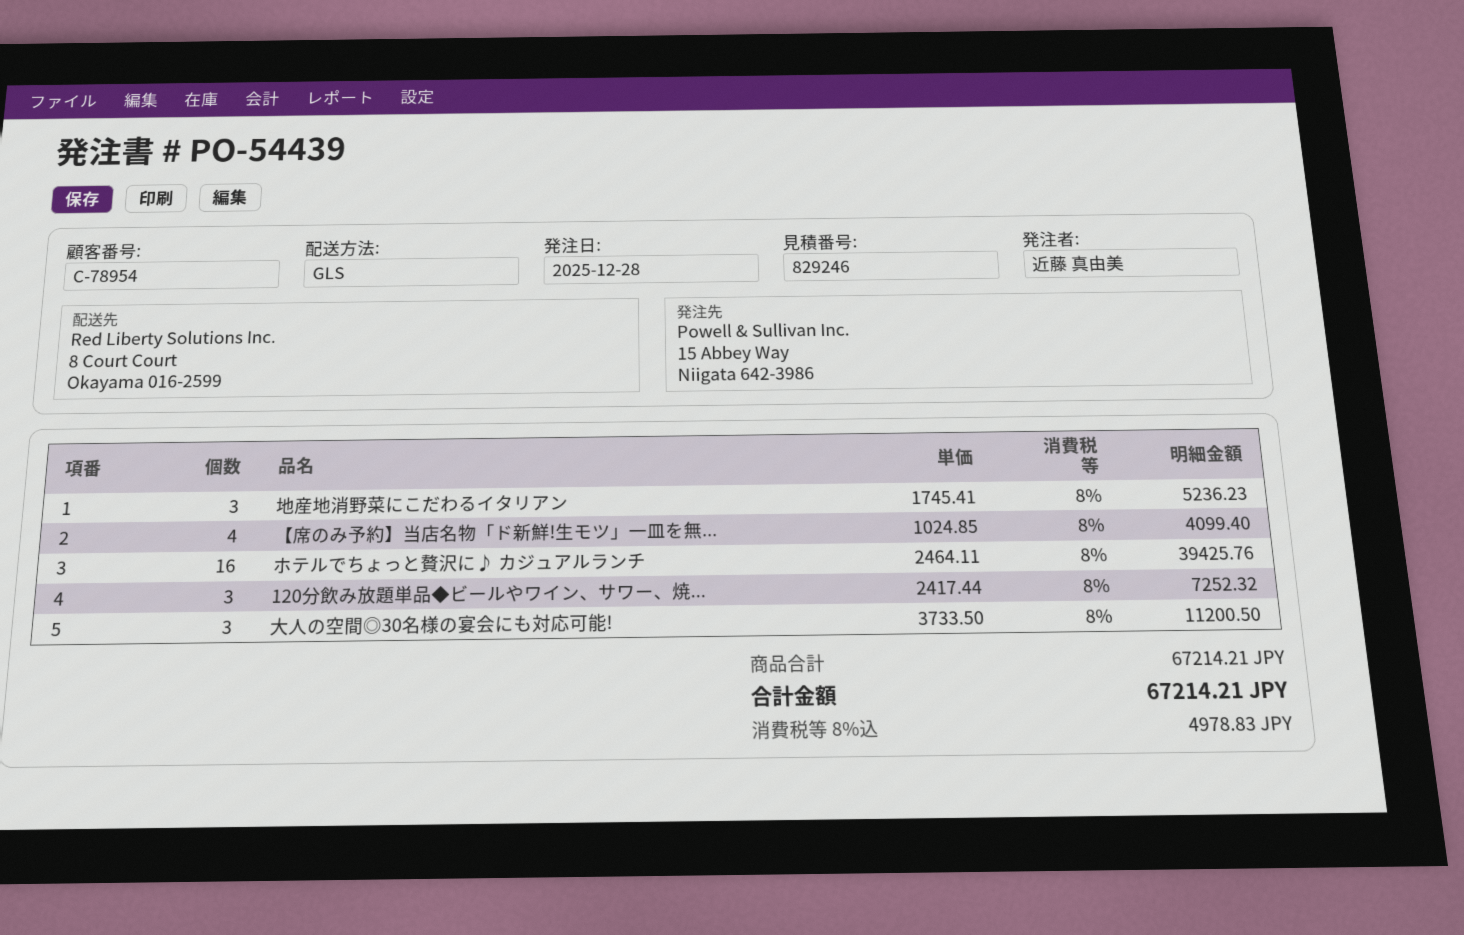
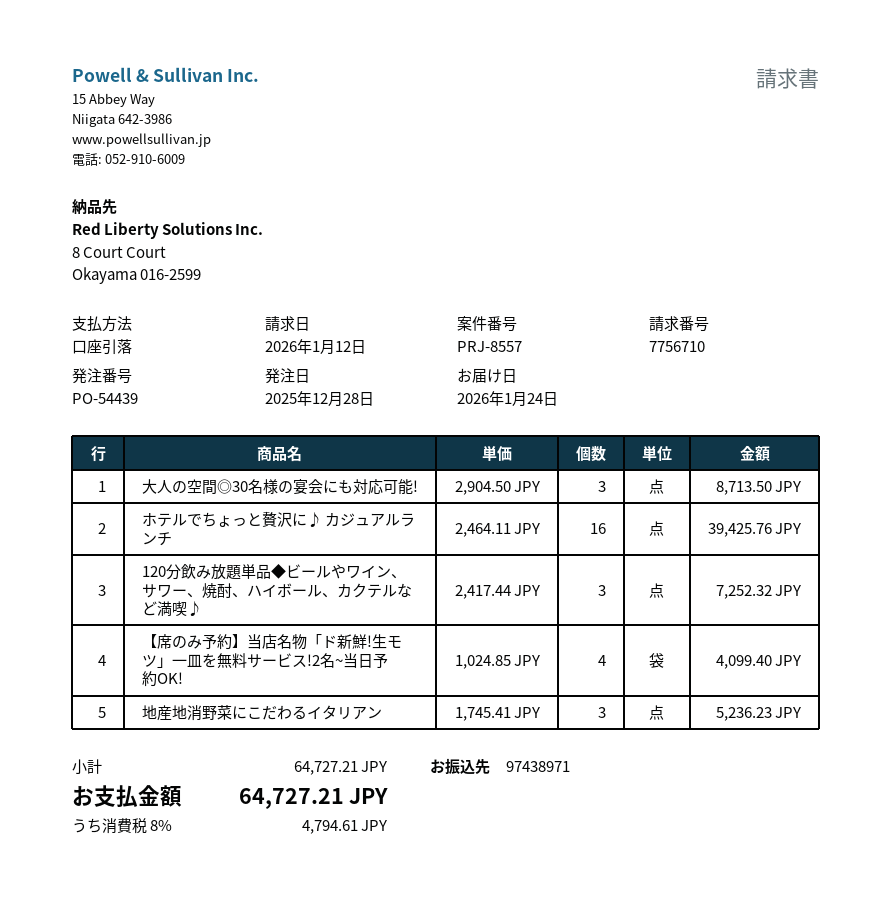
大人の空間◎30名様の宴会にも対応可能!: 3 x 3733.50 = 11200.50 -> 3 x 2904.50 = 8713.50
subtotal: 67214.21 -> 64727.21
tax: 8% = 4978.83 -> 8% = 4794.61
total: 67214.21 -> 64727.21

